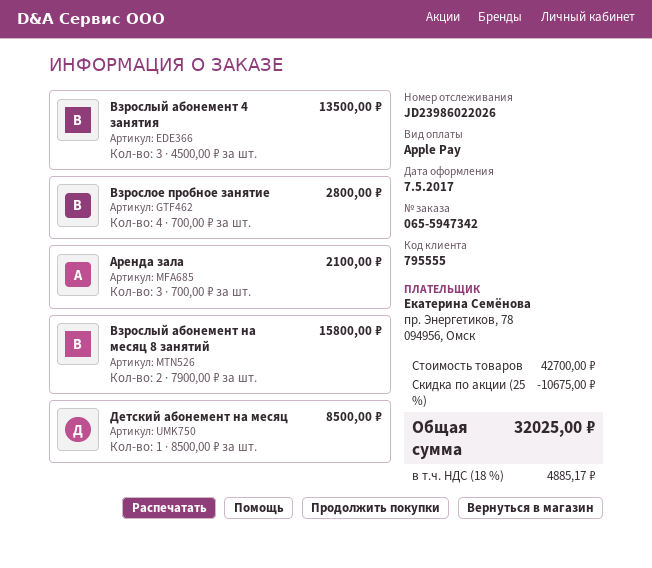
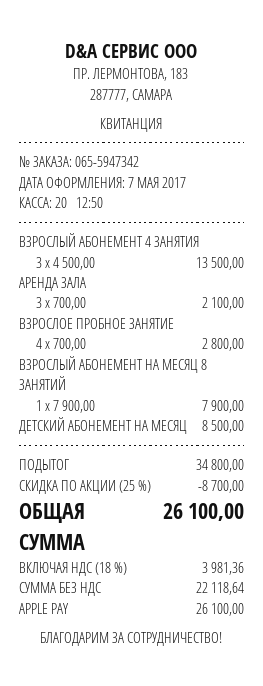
Взрослый абонемент на месяц 8 занятий: 2 x 7900.00 = 15800.00 -> 1 x 7900.00 = 7900.00
subtotal: 42700.00 -> 34800.00
discount: 25% = 10675.00 -> 25% = 8700.00
tax: 18% = 4885.17 -> 18% = 3981.36
total: 32025.00 -> 26100.00

